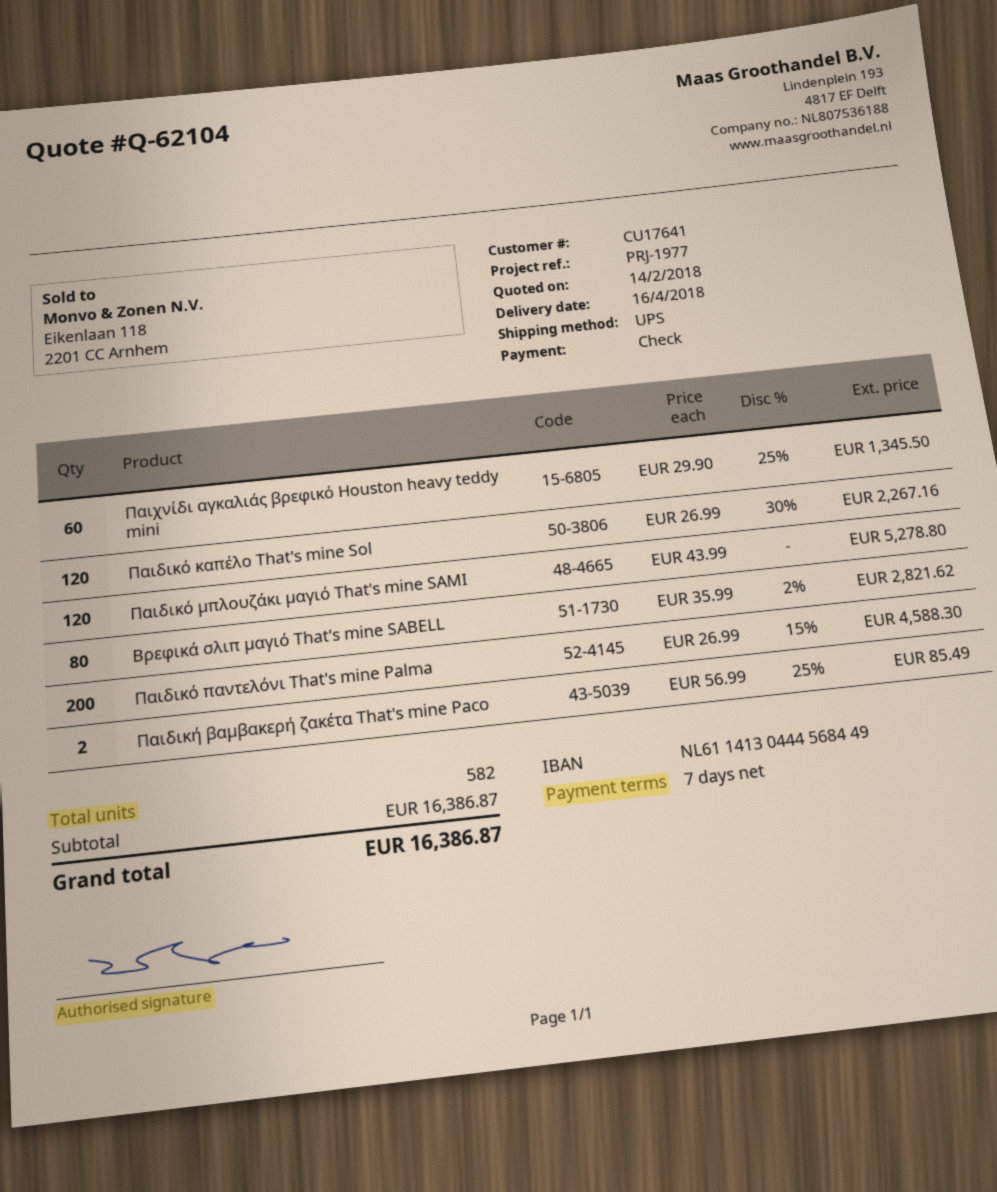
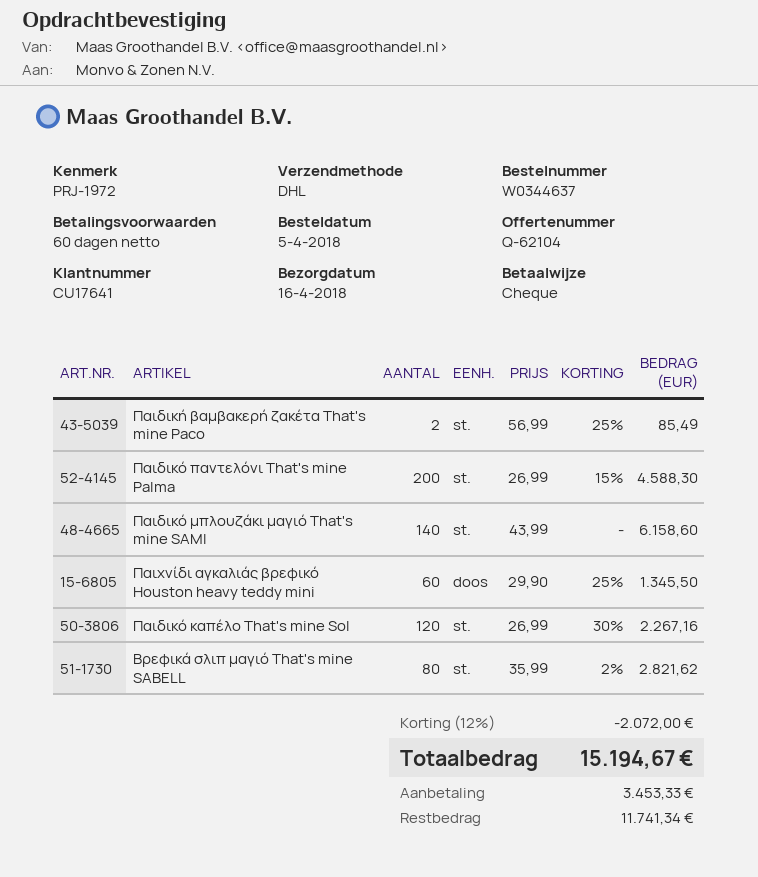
payment terms: 7 days -> 60 days
reference: PRJ-1977 -> PRJ-1972
shipping method: UPS -> DHL
Παιδικό μπλουζάκι μαγιό That's mine SAMI: 120 x 43.99 = 5278.80 -> 140 x 43.99 = 6158.60
discount: none -> 12% = 2072.00
total: 16386.87 -> 15194.67

